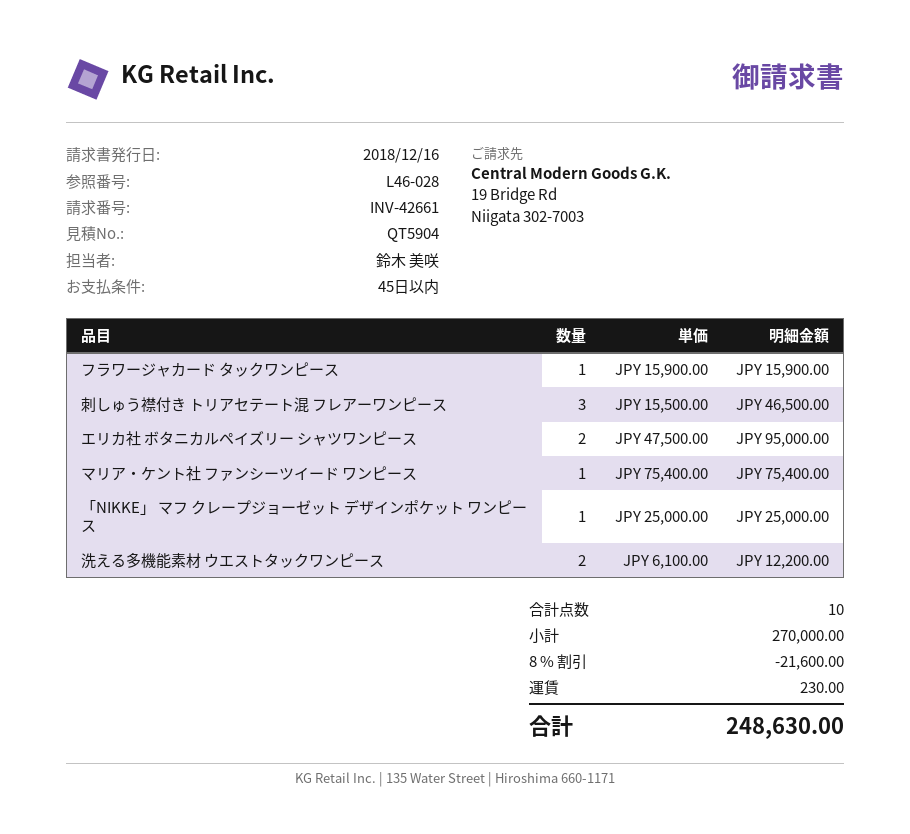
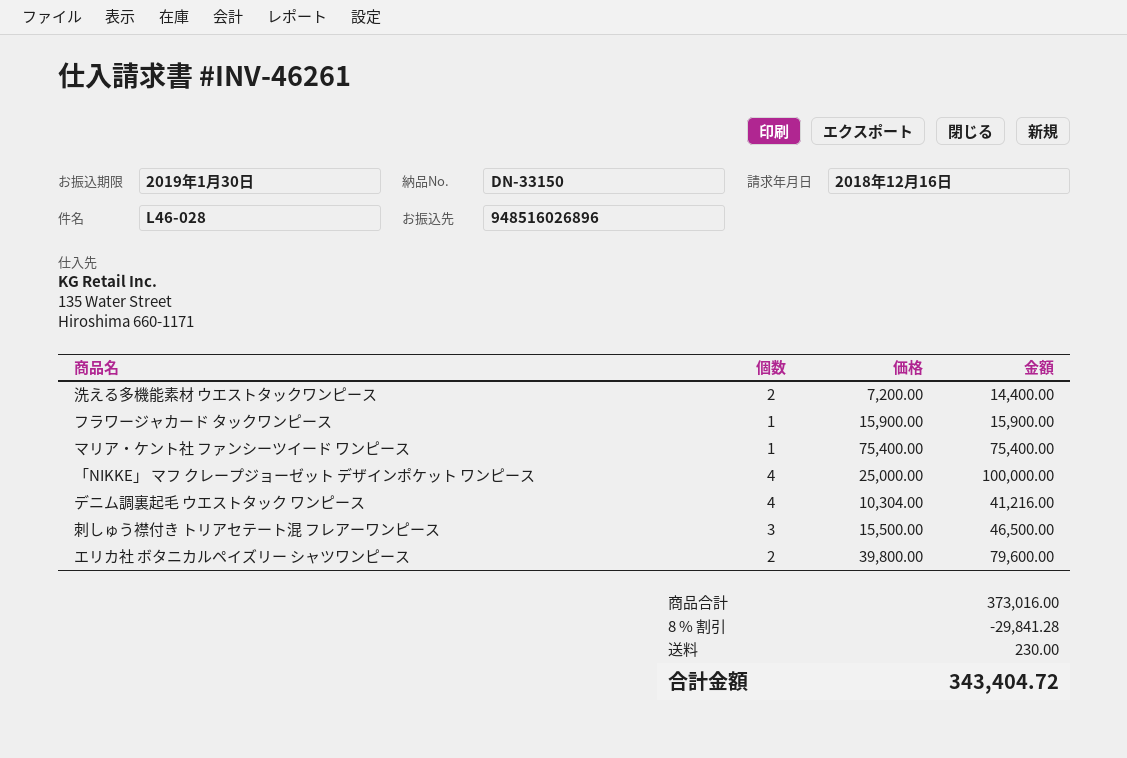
invoice number: INV-42661 -> INV-46261
エリカ社 ボタニカルペイズリー シャツワンピース: 2 x 47500.00 = 95000.00 -> 2 x 39800.00 = 79600.00
「NIKKE」 マフ クレープジョーゼット デザインポケット ワンピース: 1 x 25000.00 = 25000.00 -> 4 x 25000.00 = 100000.00
洗える多機能素材 ウエストタックワンピース: 2 x 6100.00 = 12200.00 -> 2 x 7200.00 = 14400.00
デニム調裏起毛 ウエストタック ワンピース: none -> 4 x 10304.00 = 41216.00
subtotal: 270000.00 -> 373016.00
discount: 8% = 21600.00 -> 8% = 29841.28
total: 248630.00 -> 343404.72

